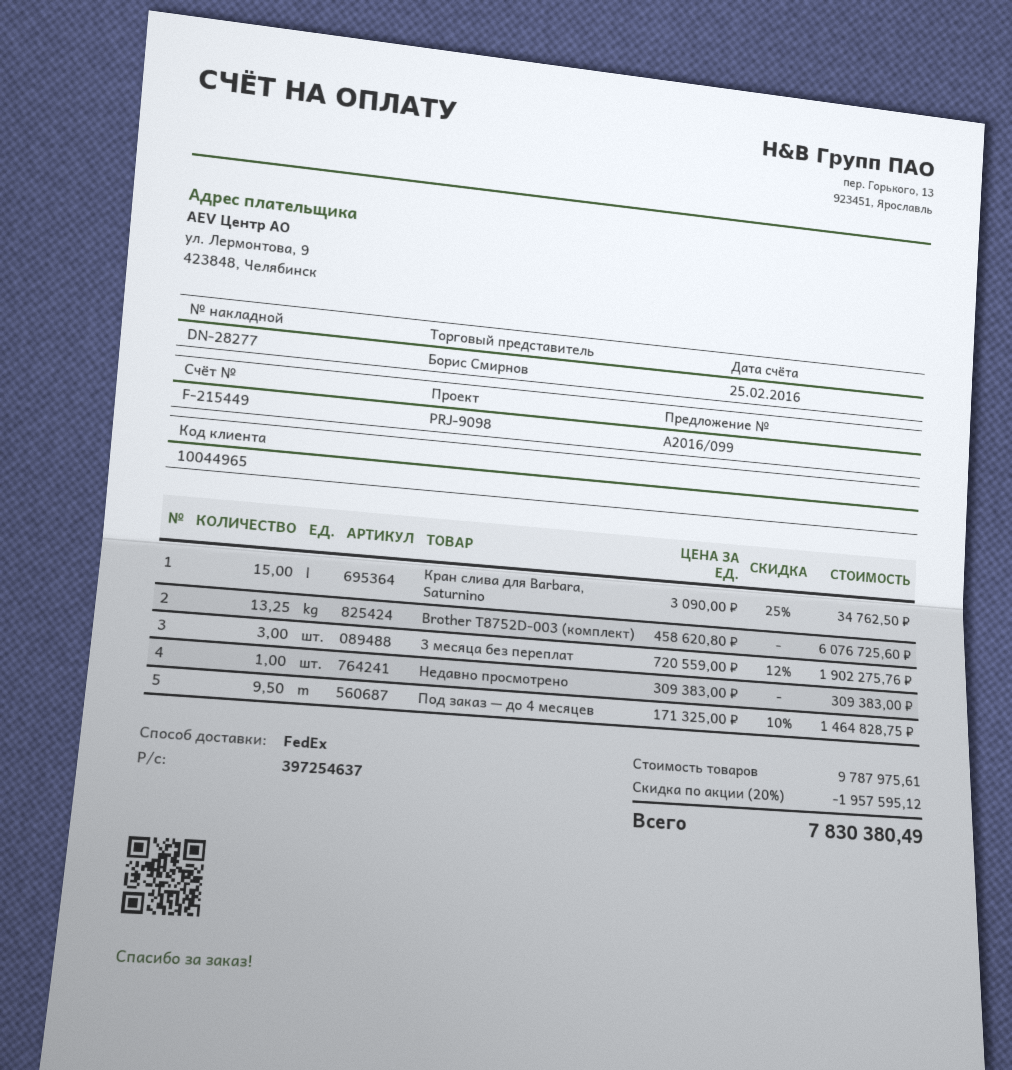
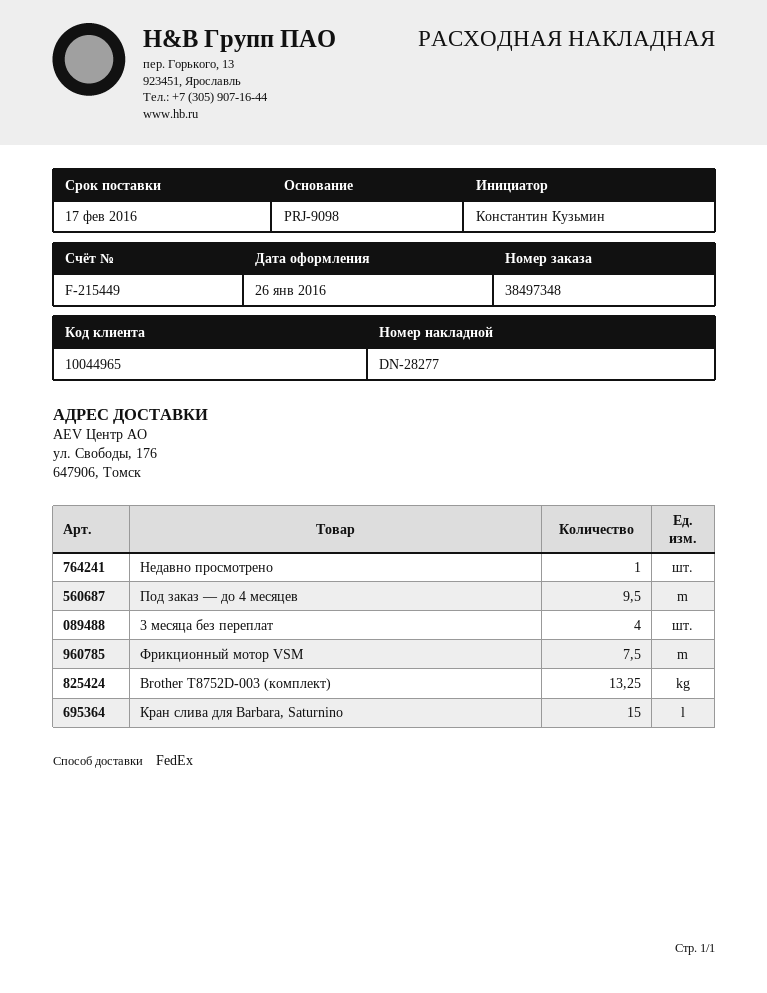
3 месяца без переплат: 3 -> 4
Фрикционный мотор VSM: none -> 7.5

